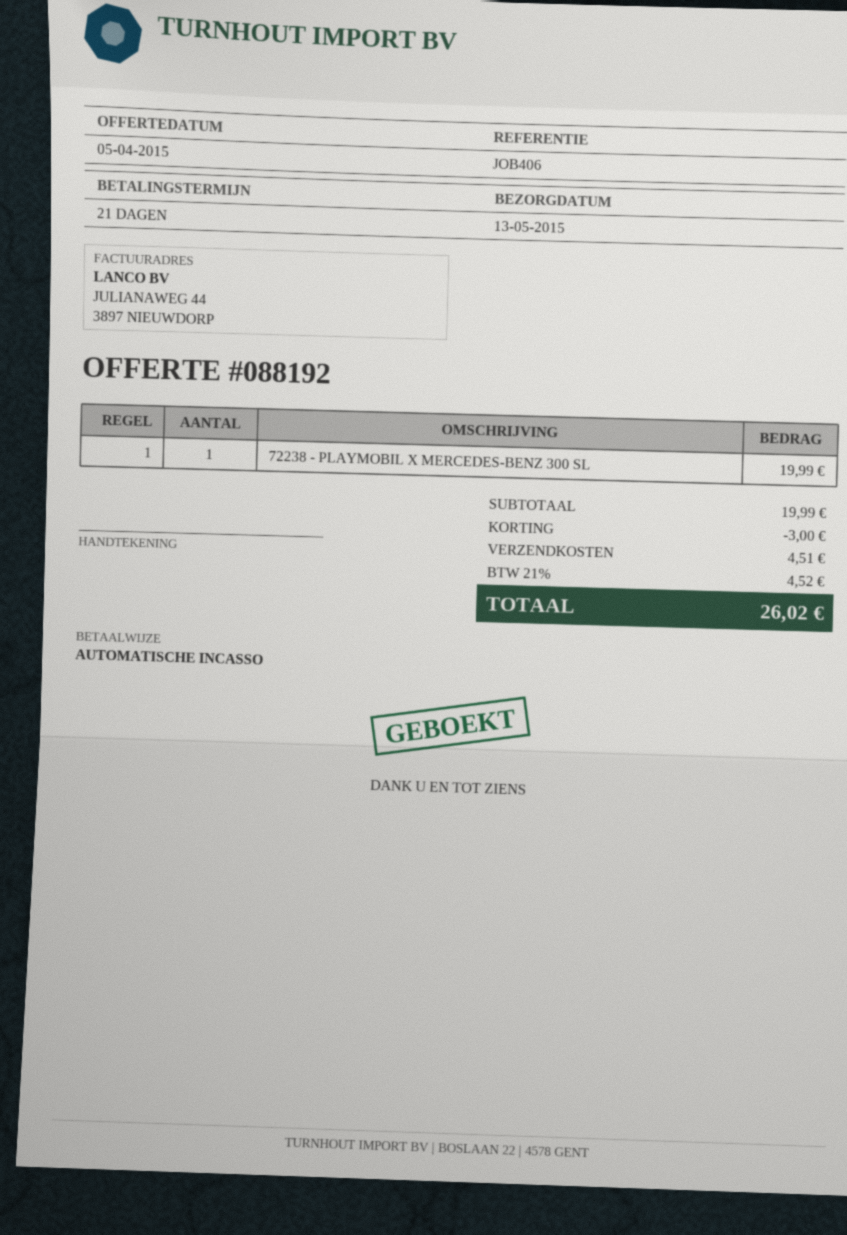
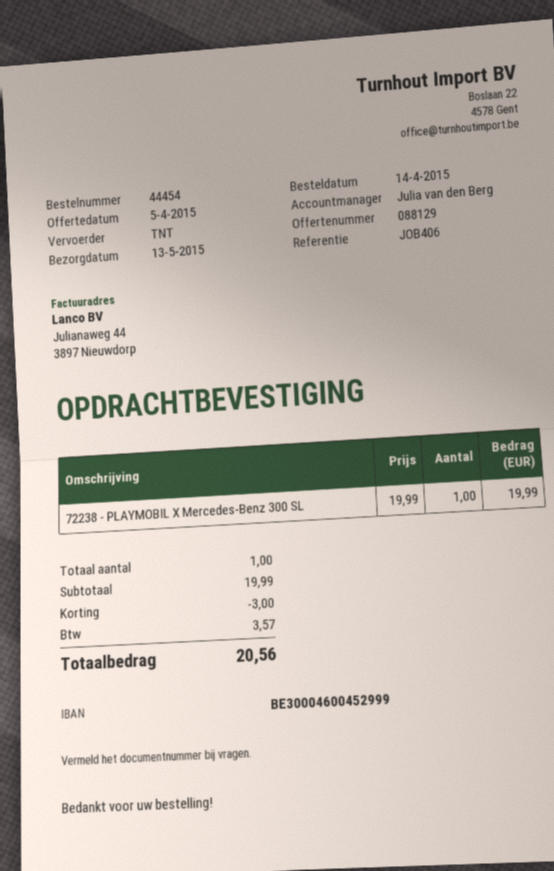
quote number: 088192 -> 088129
shipping: 4.51 -> none
tax: 4.52 -> 3.57
total: 26.02 -> 20.56

